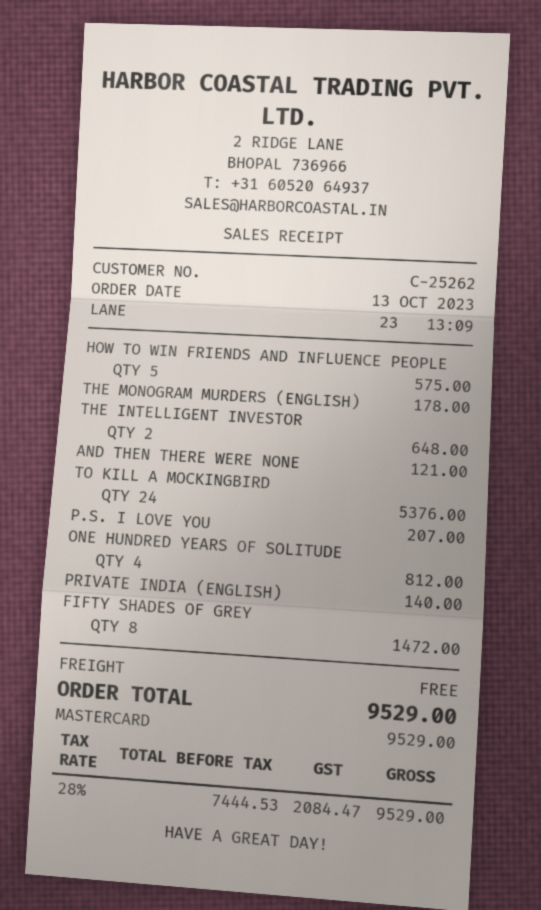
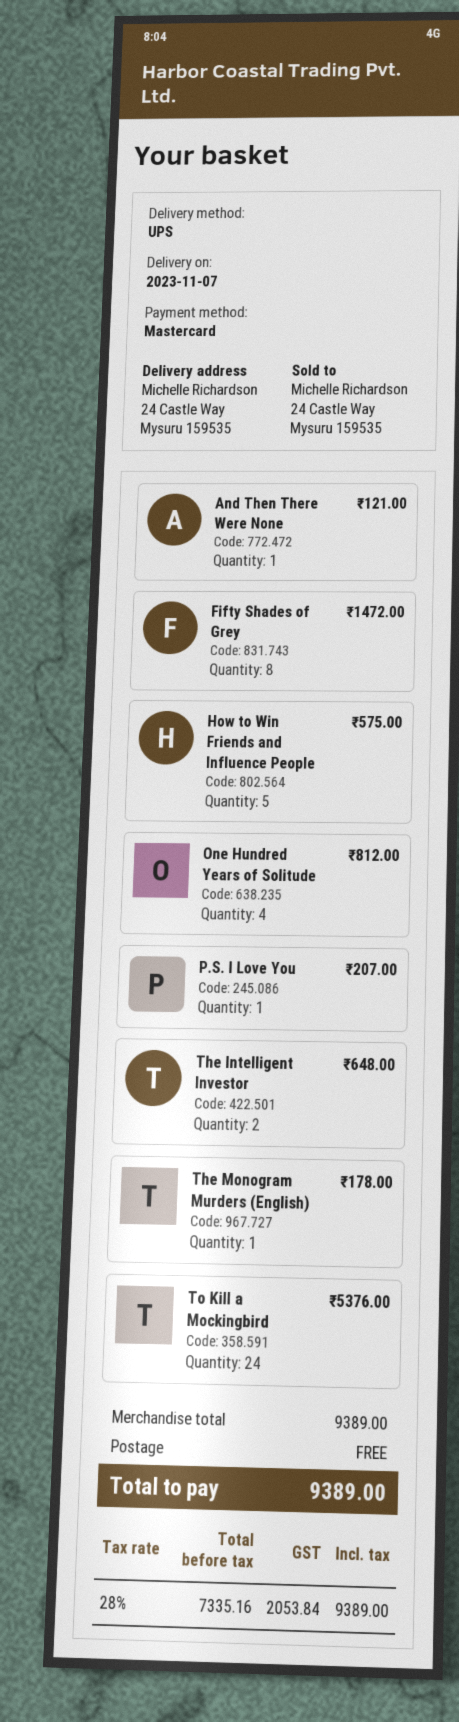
PRIVATE INDIA (ENGLISH): 1 for 140.00 -> none
net: 7444.53 -> 7335.16
tax: 28% = 2084.47 -> 28% = 2053.84
total: 9529.00 -> 9389.00

